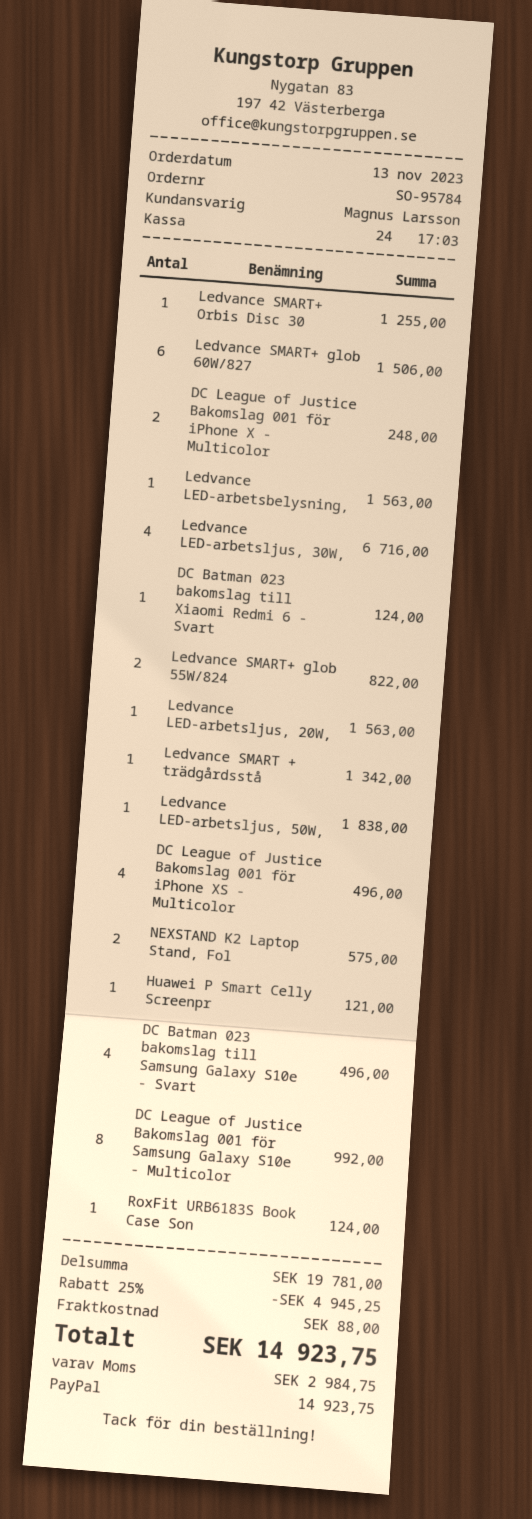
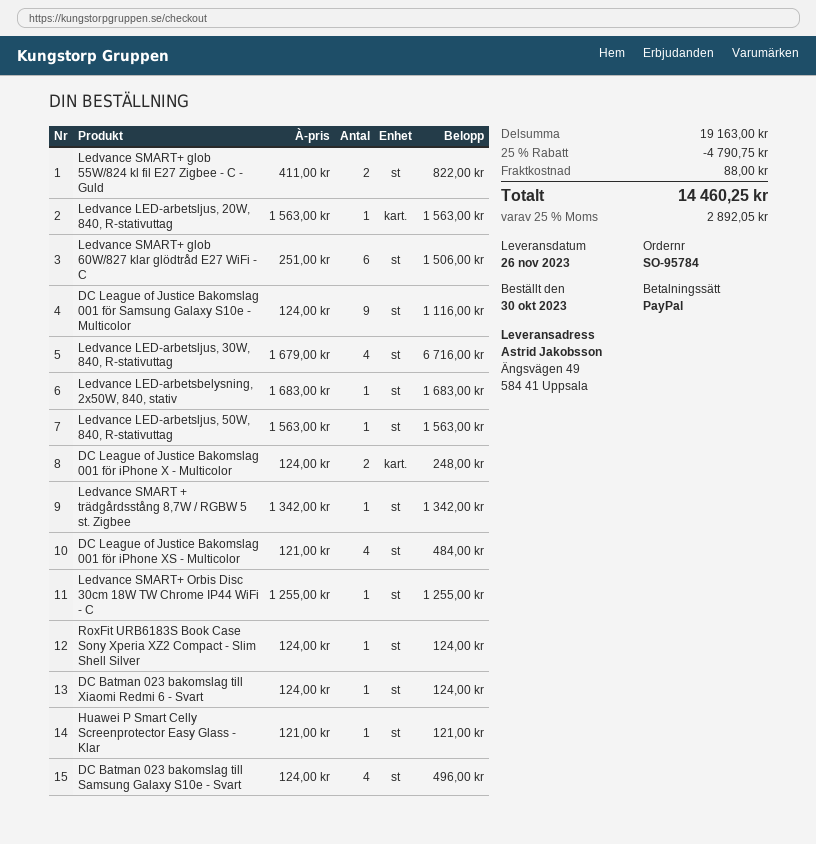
order date: 2023-11-13 -> 2023-10-30
Ledvance LED-arbetsbelysning,: 1 for 1563.00 -> 1 for 1683.00
Ledvance LED-arbetsljus, 50W,: 1 for 1838.00 -> 1 for 1563.00
DC League of Justice Bakomslag 001 för iPhone XS - Multicolor: 4 for 496.00 -> 4 for 484.00
NEXSTAND K2 Laptop Stand, Fol: 2 for 575.00 -> none
DC League of Justice Bakomslag 001 för Samsung Galaxy S10e - Multicolor: 8 for 992.00 -> 9 for 1116.00
subtotal: 19781.00 -> 19163.00
discount: 25% = 4945.25 -> 25% = 4790.75
tax: 2984.75 -> 2892.05
total: 14923.75 -> 14460.25

